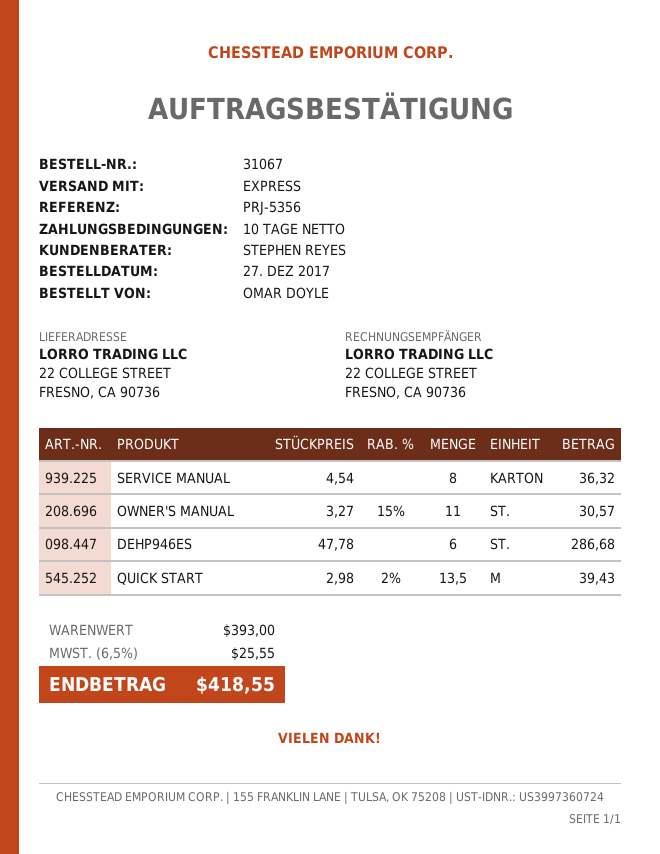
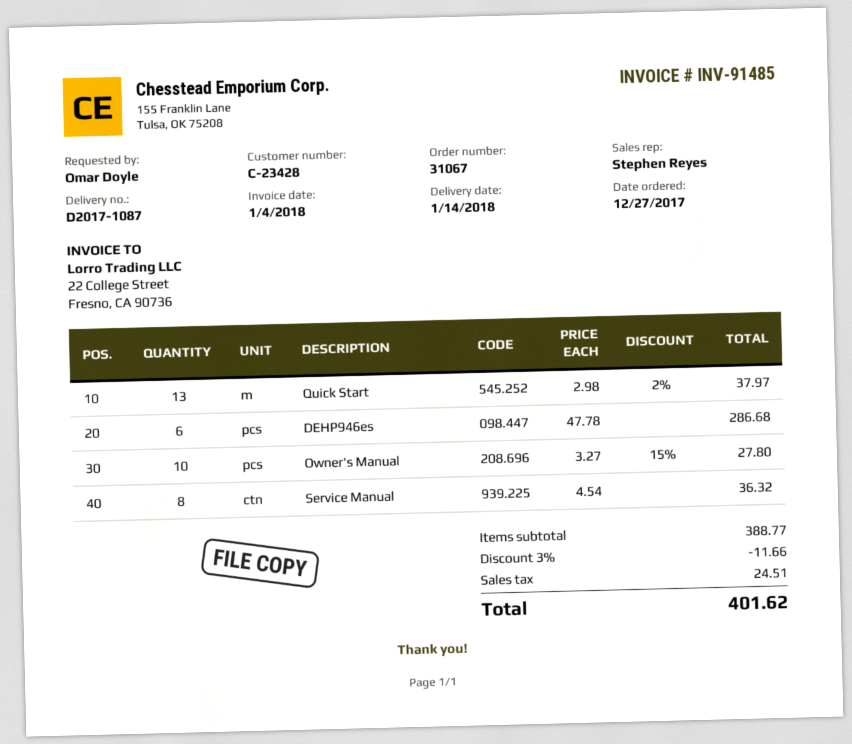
OWNER'S MANUAL: 11 x 3.27 - 15% = 30.57 -> 10 x 3.27 - 15% = 27.80
QUICK START: 13.5 x 2.98 - 2% = 39.43 -> 13 x 2.98 - 2% = 37.97
subtotal: 393.00 -> 388.77
discount: none -> 3% = 11.66
tax: 25.55 -> 24.51
total: 418.55 -> 401.62

